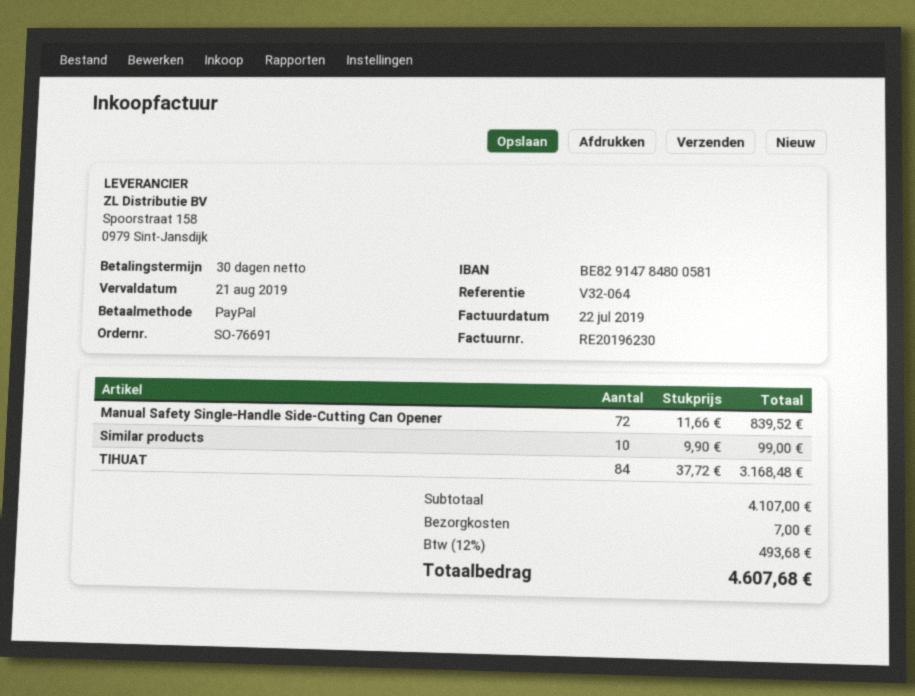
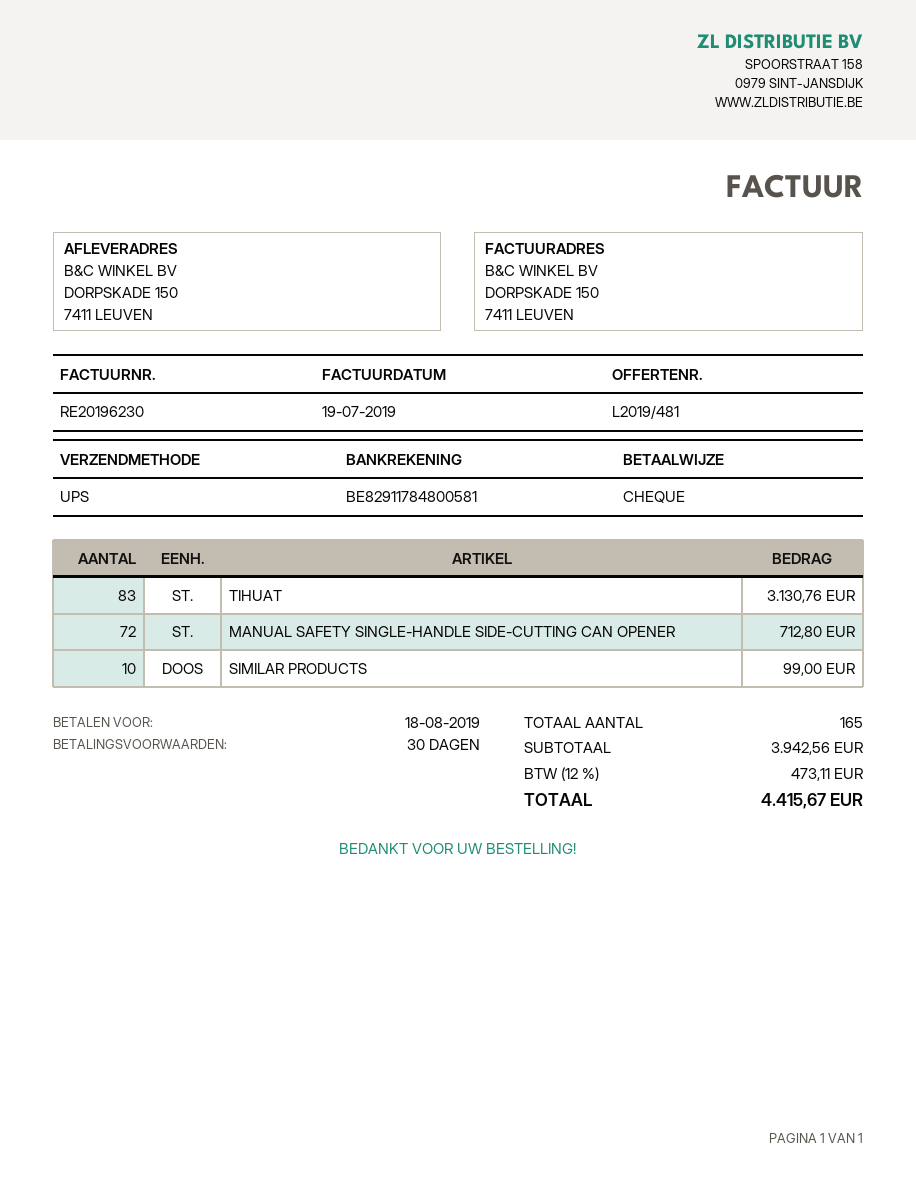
invoice date: 2019-07-22 -> 2019-07-19
due date: 2019-08-21 -> 2019-08-18
payment method: PayPal -> cheque
bank account: BE82914784800581 -> BE82911784800581
Manual Safety Single-Handle Side-Cutting Can Opener: 72 for 839.52 -> 72 for 712.80
TIHUAT: 84 for 3168.48 -> 83 for 3130.76
subtotal: 4107.00 -> 3942.56
shipping: 7.00 -> none
tax: 12% = 493.68 -> 12% = 473.11
total: 4607.68 -> 4415.67

